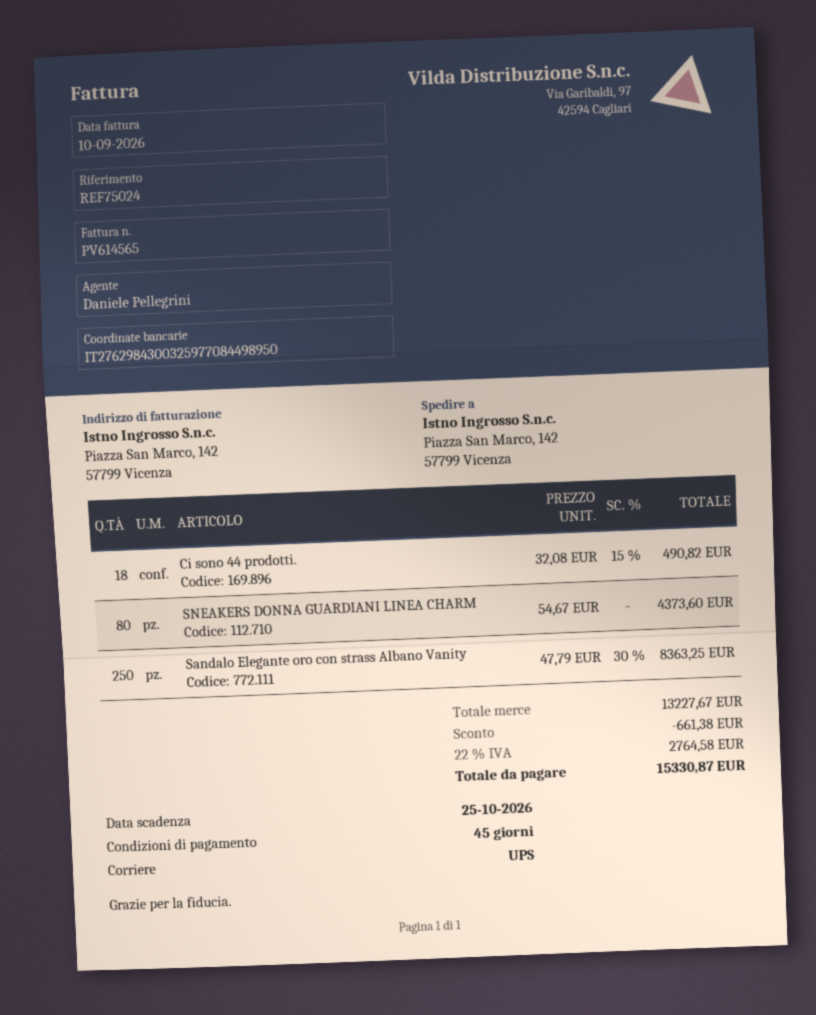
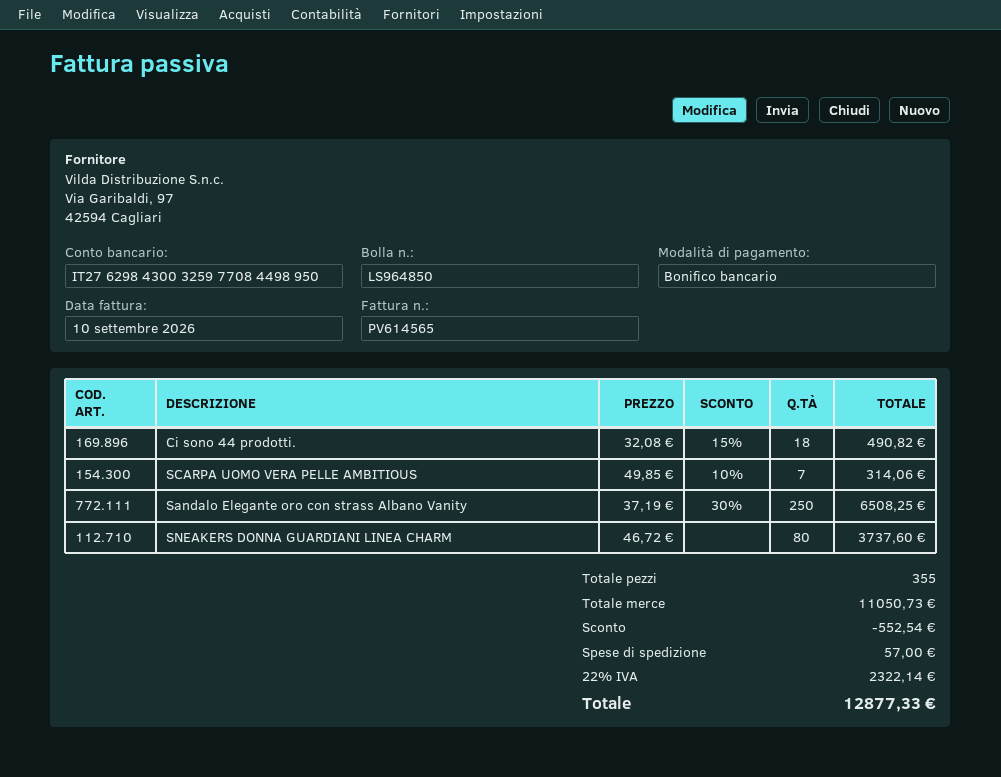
SNEAKERS DONNA GUARDIANI LINEA CHARM: 80 x 54.67 = 4373.60 -> 80 x 46.72 = 3737.60
Sandalo Elegante oro con strass Albano Vanity: 250 x 47.79 - 30% = 8363.25 -> 250 x 37.19 - 30% = 6508.25
SCARPA UOMO VERA PELLE AMBITIOUS: none -> 7 x 49.85 - 10% = 314.06
subtotal: 13227.67 -> 11050.73
discount: 661.38 -> 552.54
shipping: none -> 57.00
tax: 22% = 2764.58 -> 22% = 2322.14
total: 15330.87 -> 12877.33

